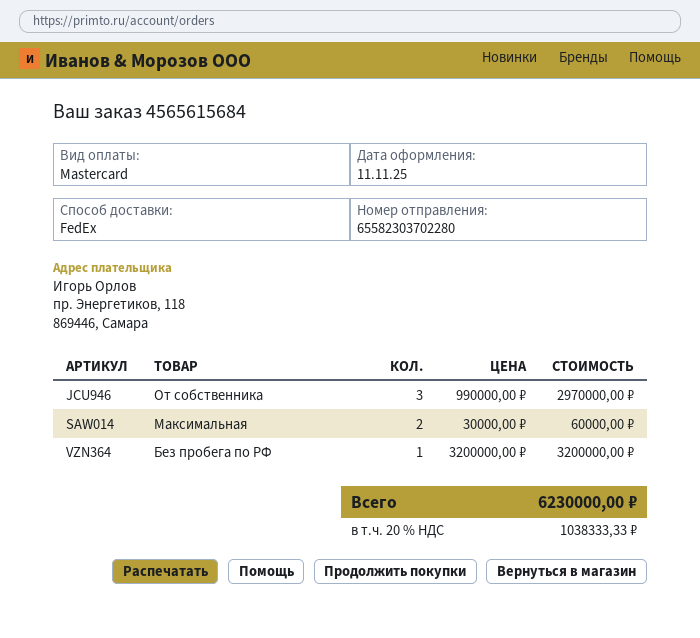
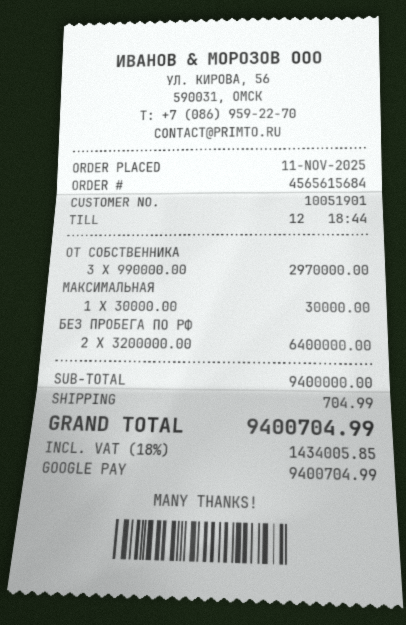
payment method: Mastercard -> Google Pay
Максимальная: 2 x 30000.00 = 60000.00 -> 1 x 30000.00 = 30000.00
Без пробега по РФ: 1 x 3200000.00 = 3200000.00 -> 2 x 3200000.00 = 6400000.00
shipping: none -> 704.99
tax: 20% = 1038333.33 -> 18% = 1434005.85
total: 6230000.00 -> 9400704.99

